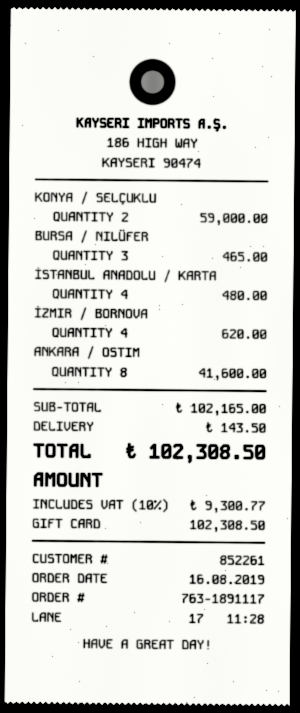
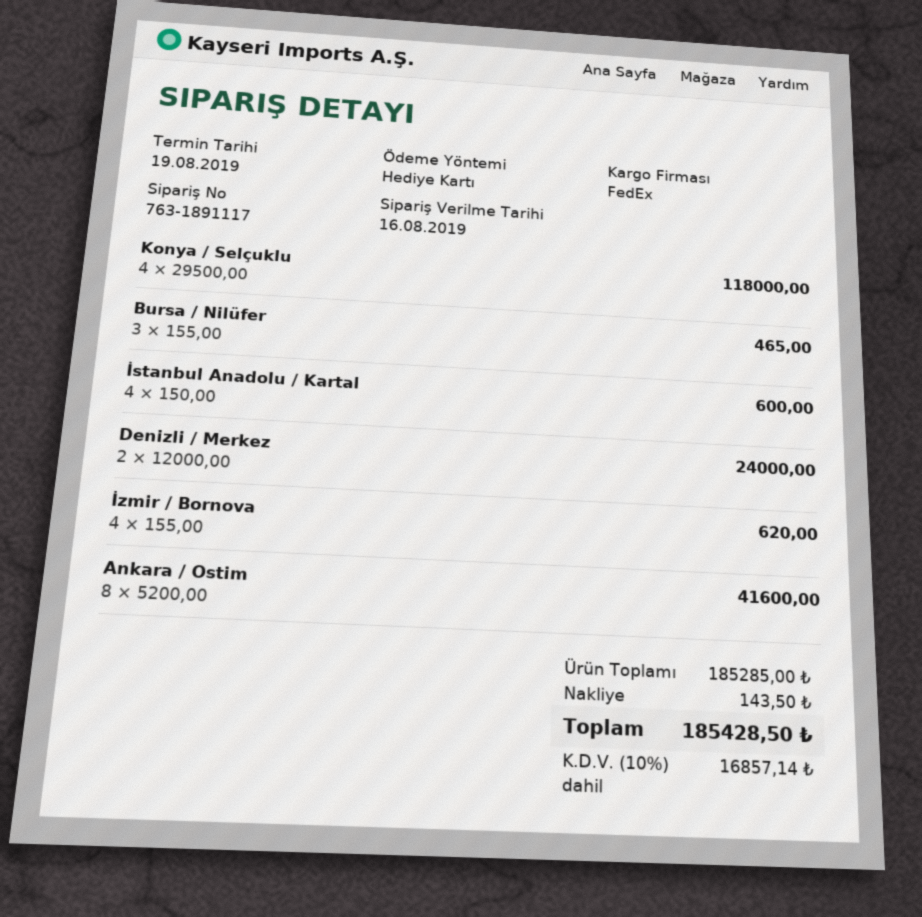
KONYA / SELÇUKLU: 2 for 59000.00 -> 4 for 118000.00
İSTANBUL ANADOLU / KARTA: 4 for 480.00 -> 4 for 600.00
Denizli / Merkez: none -> 2 for 24000.00
subtotal: 102165.00 -> 185285.00
tax: 10% = 9300.77 -> 10% = 16857.14
total: 102308.50 -> 185428.50

